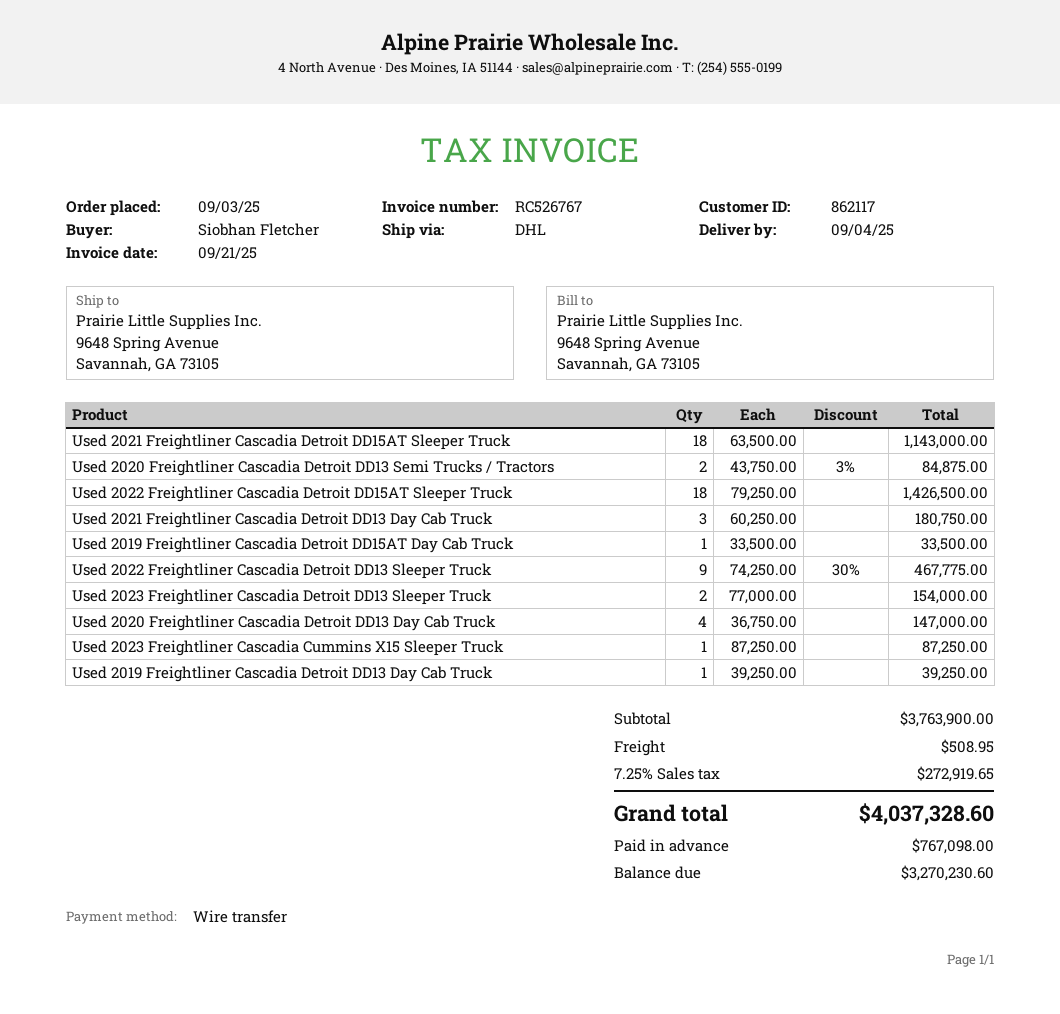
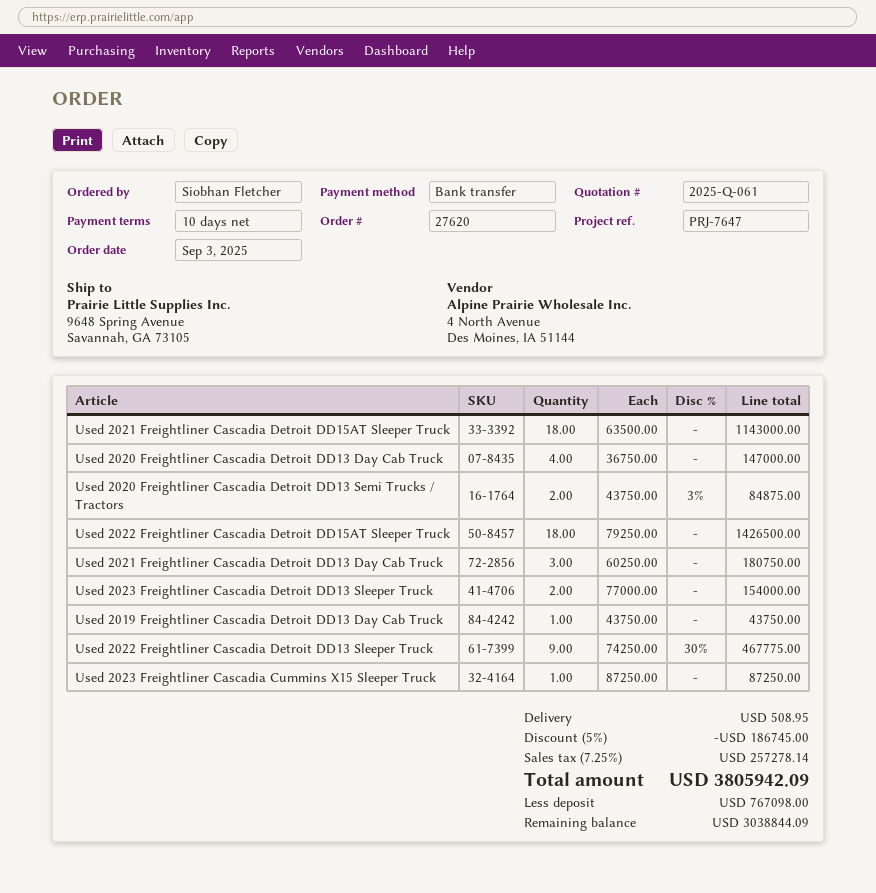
Used 2019 Freightliner Cascadia Detroit DD15AT Day Cab Truck: 1 x 33500.00 = 33500.00 -> none
Used 2019 Freightliner Cascadia Detroit DD13 Day Cab Truck: 1 x 39250.00 = 39250.00 -> 1 x 43750.00 = 43750.00
discount: none -> 5% = 186745.00
tax: 7.25% = 272919.65 -> 7.25% = 257278.14
total: 4037328.60 -> 3805942.09
balance: 3270230.60 -> 3038844.09

